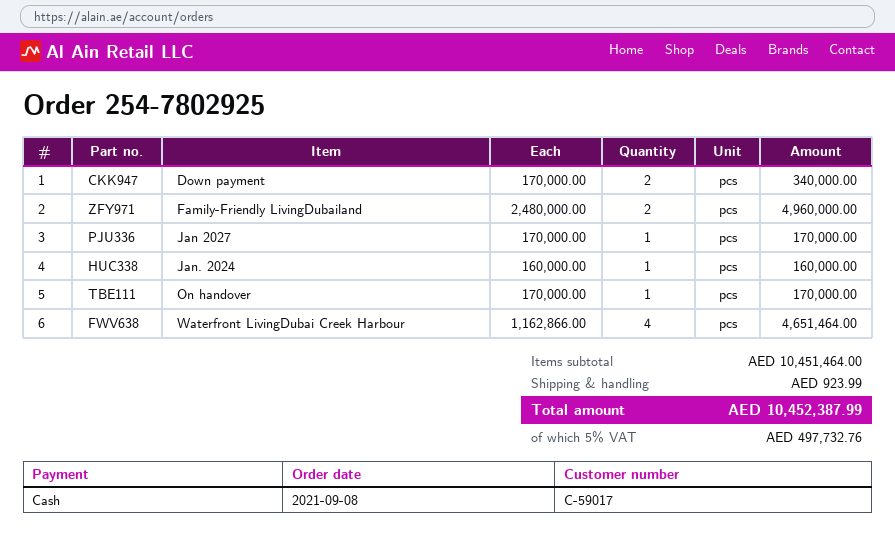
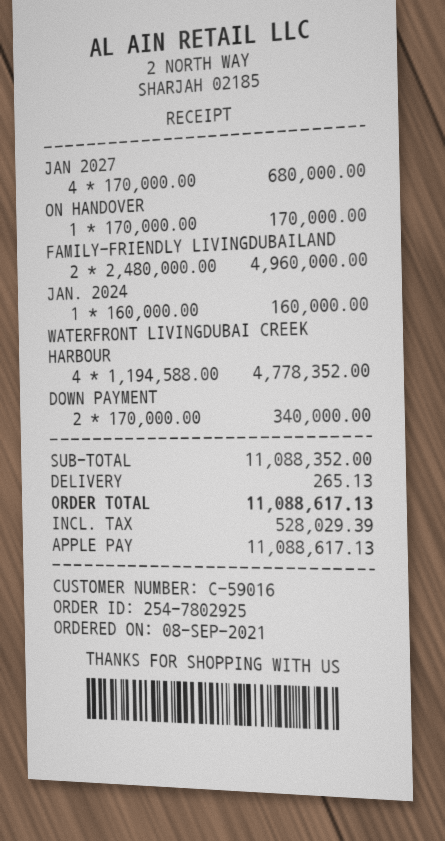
customer number: C-59017 -> C-59016
payment method: cash -> Apple Pay
Jan 2027: 1 x 170000.00 = 170000.00 -> 4 x 170000.00 = 680000.00
Waterfront LivingDubai Creek Harbour: 4 x 1162866.00 = 4651464.00 -> 4 x 1194588.00 = 4778352.00
subtotal: 10451464.00 -> 11088352.00
shipping: 923.99 -> 265.13
tax: 497732.76 -> 528029.39
total: 10452387.99 -> 11088617.13

